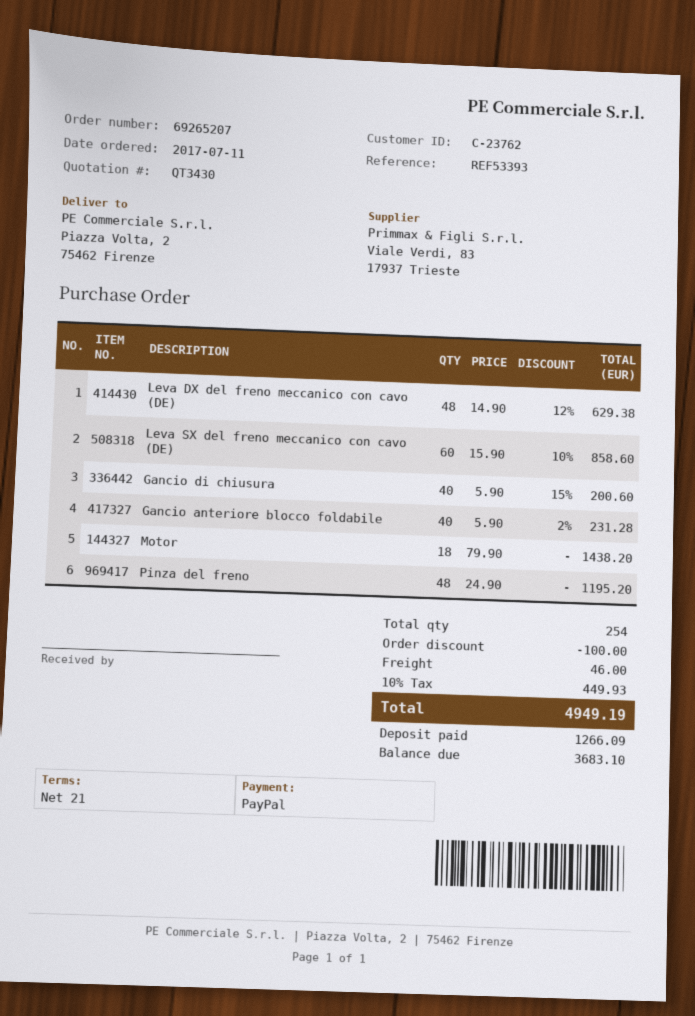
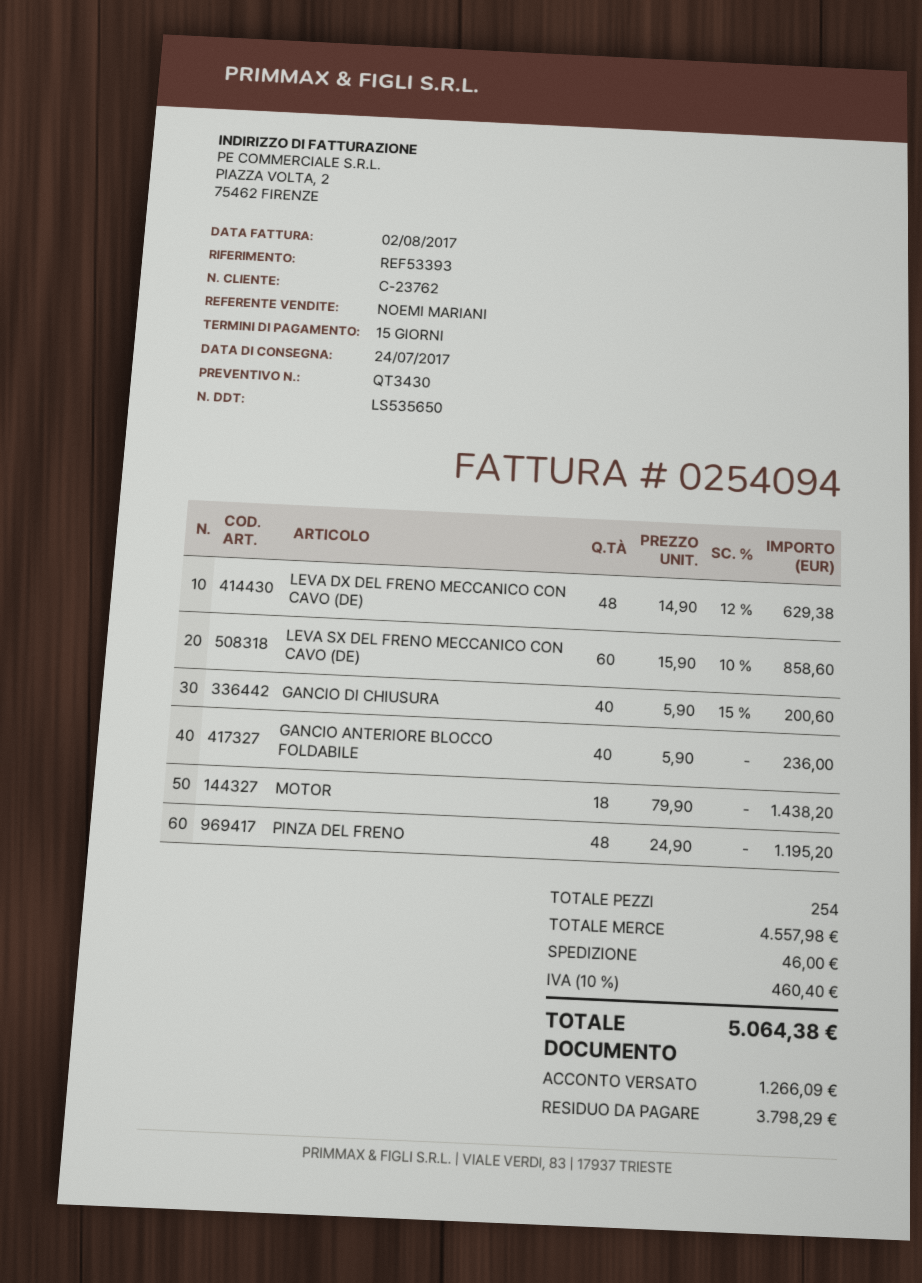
payment terms: 21 days -> 15 days
Gancio anteriore blocco foldabile: 40 x 5.90 - 2% = 231.28 -> 40 x 5.90 = 236.00
discount: 100.00 -> none
tax: 10% = 449.93 -> 10% = 460.40
total: 4949.19 -> 5064.38
balance: 3683.10 -> 3798.29

